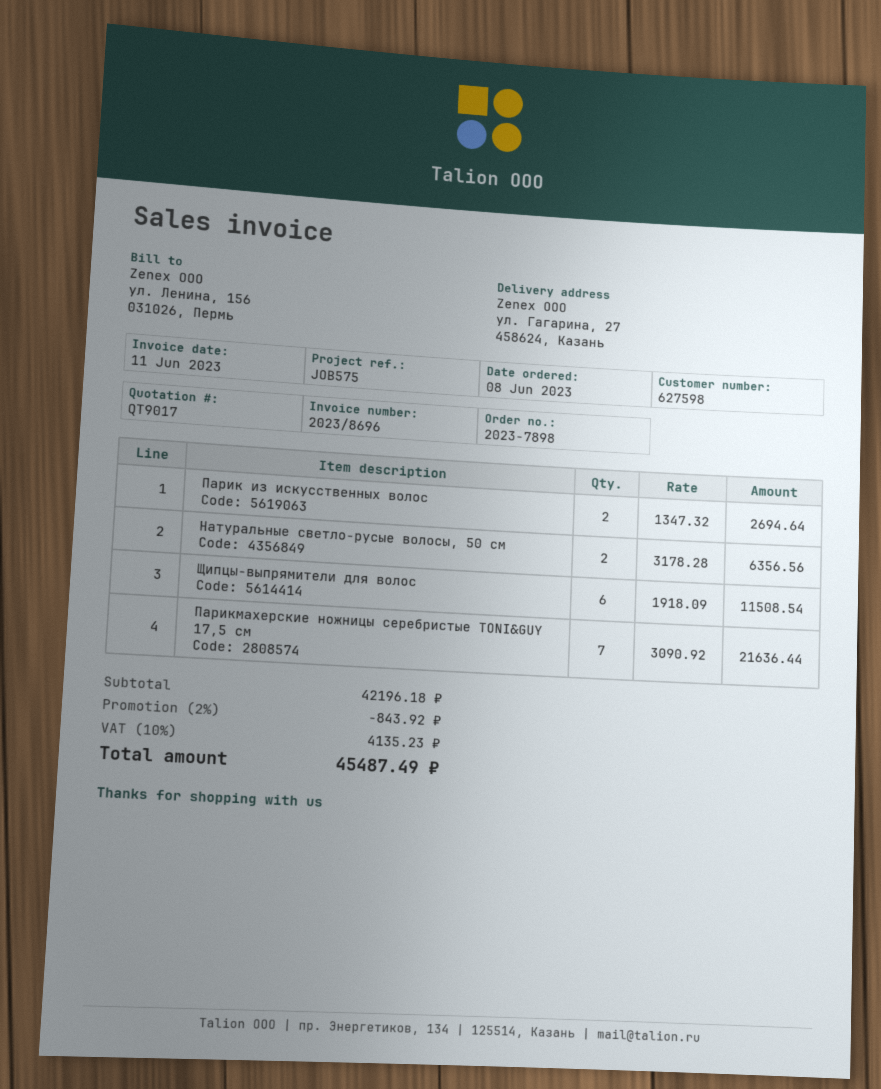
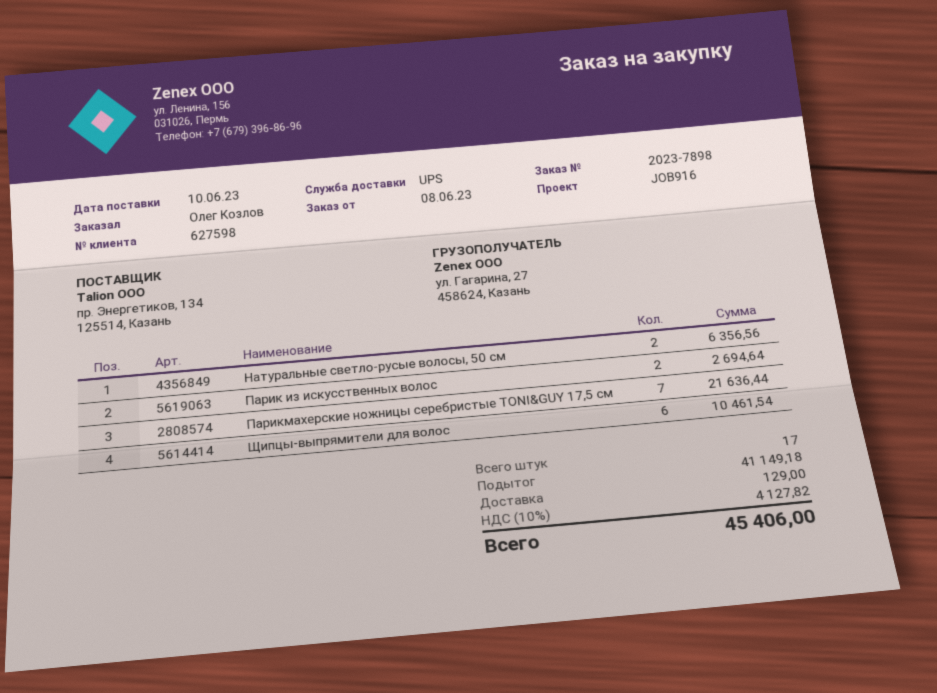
reference: JOB575 -> JOB916
Щипцы-выпрямители для волос: 6 for 11508.54 -> 6 for 10461.54
subtotal: 42196.18 -> 41149.18
discount: 2% = 843.92 -> none
shipping: none -> 129.00
tax: 10% = 4135.23 -> 10% = 4127.82
total: 45487.49 -> 45406.00

